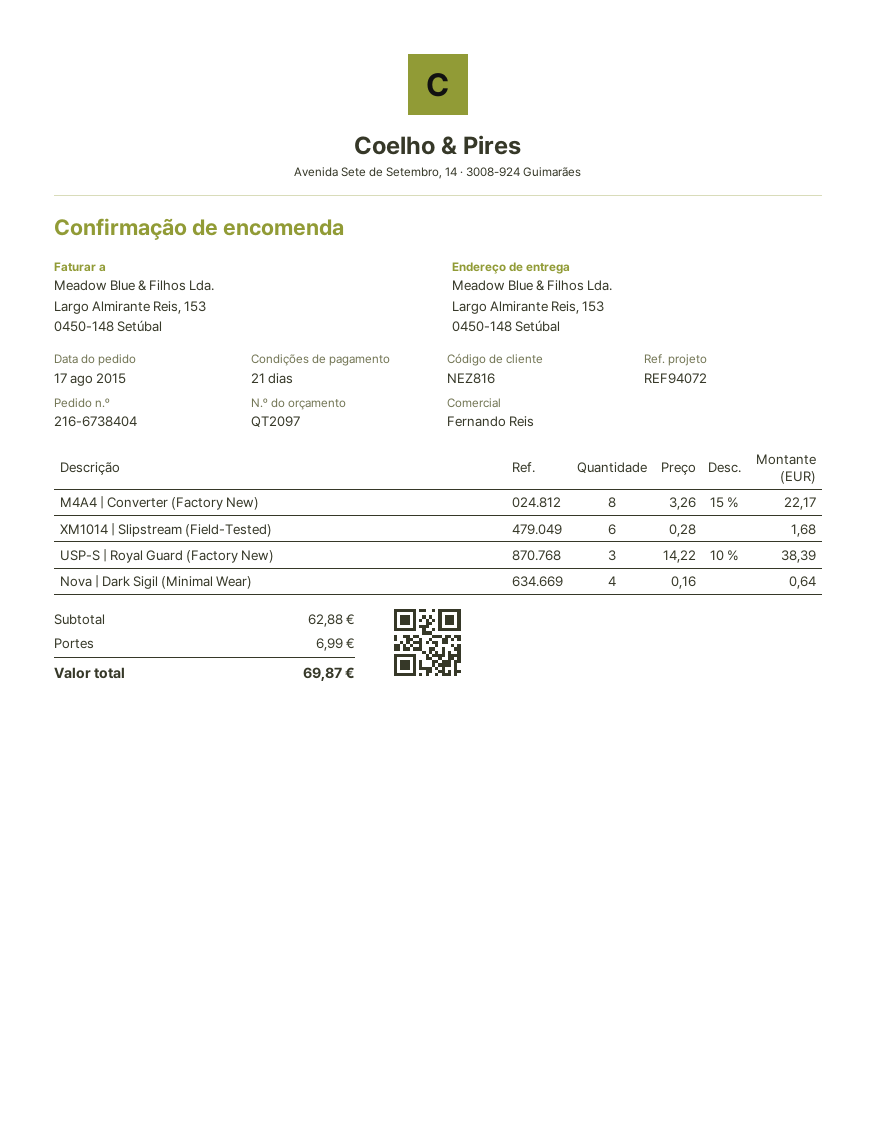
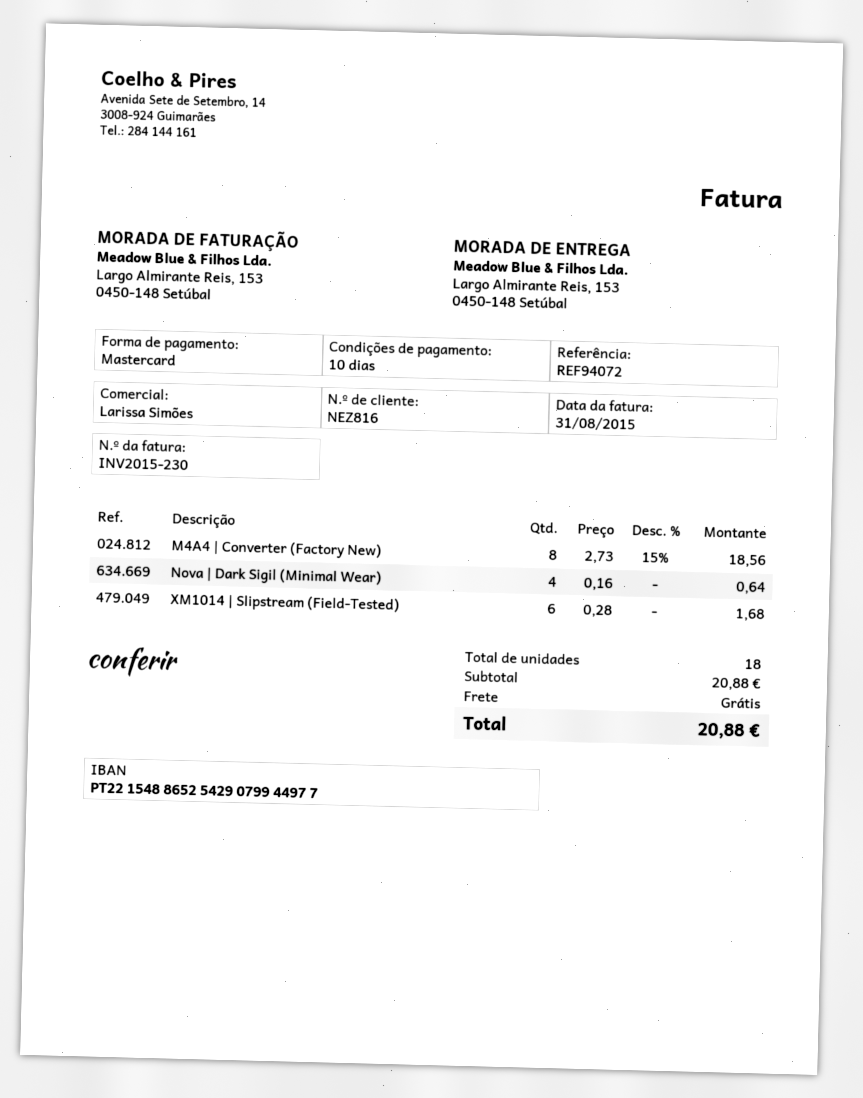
payment terms: 21 days -> 10 days
sales rep: Fernando Reis -> Larissa Simões
M4A4 | Converter (Factory New): 8 x 3.26 - 15% = 22.17 -> 8 x 2.73 - 15% = 18.56
USP-S | Royal Guard (Factory New): 3 x 14.22 - 10% = 38.39 -> none
subtotal: 62.88 -> 20.88
shipping: 6.99 -> 0.00
total: 69.87 -> 20.88

